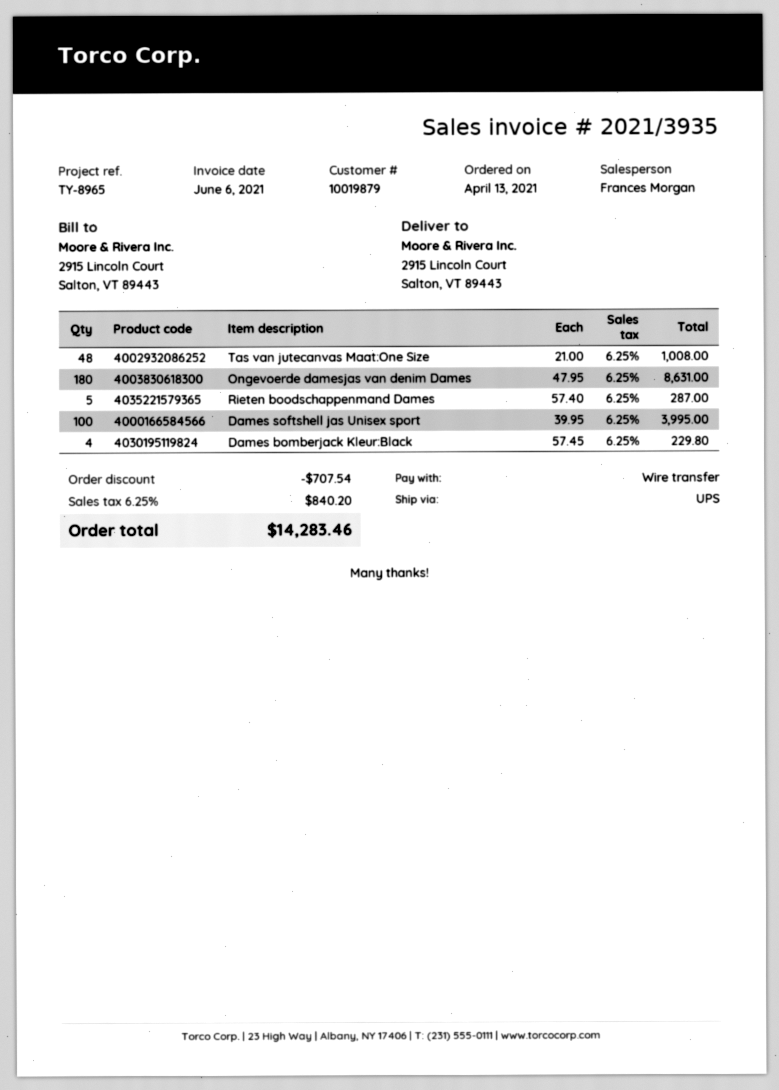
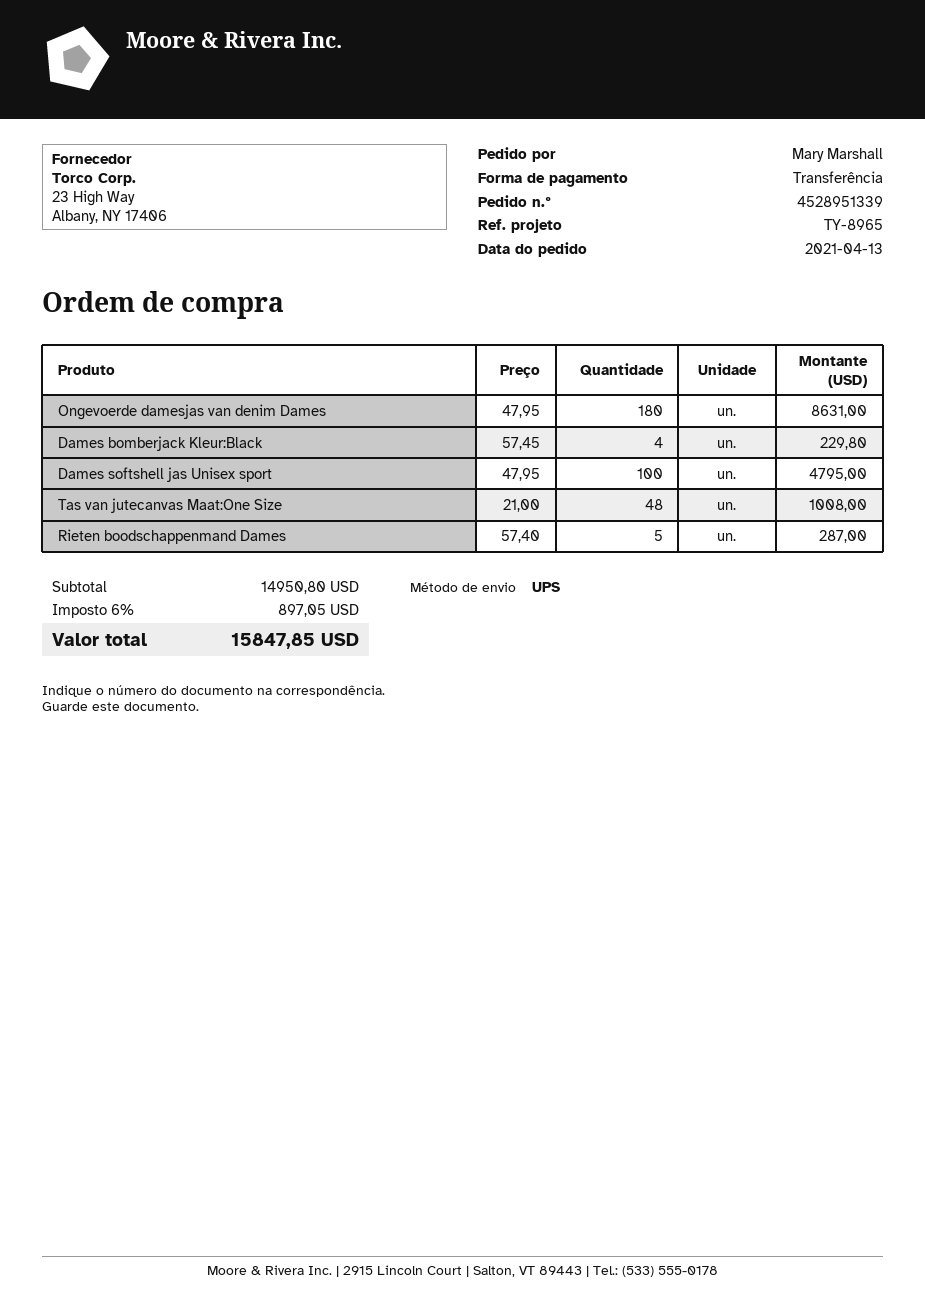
Dames softshell jas Unisex sport: 100 x 39.95 = 3995.00 -> 100 x 47.95 = 4795.00
discount: 707.54 -> none
tax: 6.25% = 840.20 -> 6% = 897.05
total: 14283.46 -> 15847.85

